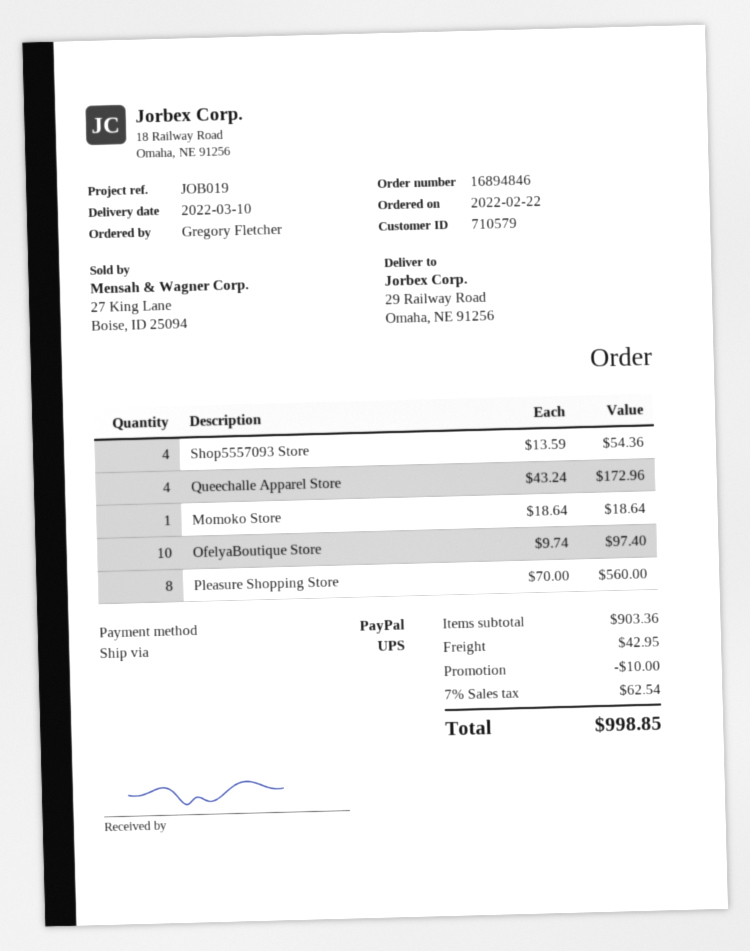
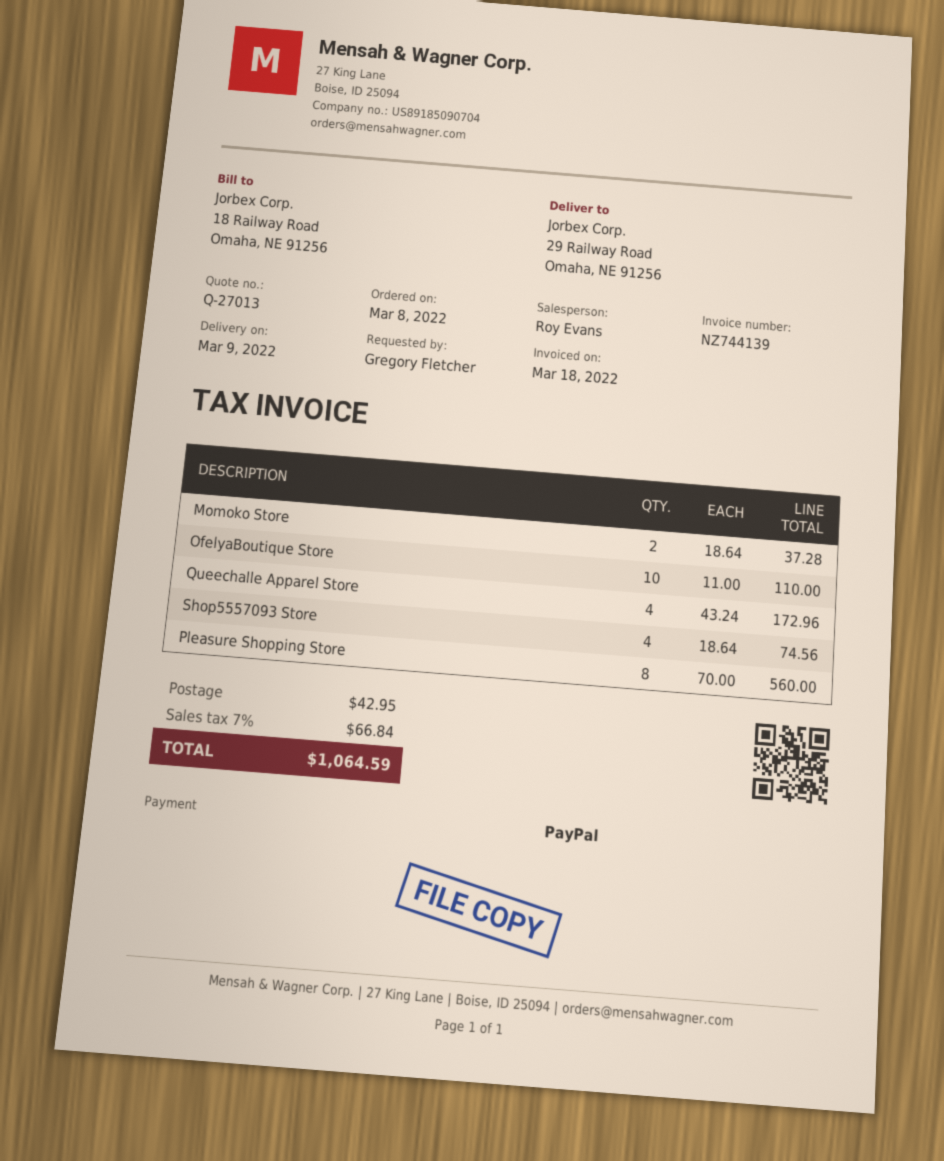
order date: 2022-02-22 -> 2022-03-08
delivery date: 2022-03-10 -> 2022-03-09
Shop5557093 Store: 4 x 13.59 = 54.36 -> 4 x 18.64 = 74.56
Momoko Store: 1 x 18.64 = 18.64 -> 2 x 18.64 = 37.28
OfelyaBoutique Store: 10 x 9.74 = 97.40 -> 10 x 11.00 = 110.00
discount: 10.00 -> none
tax: 7% = 62.54 -> 7% = 66.84
total: 998.85 -> 1064.59

